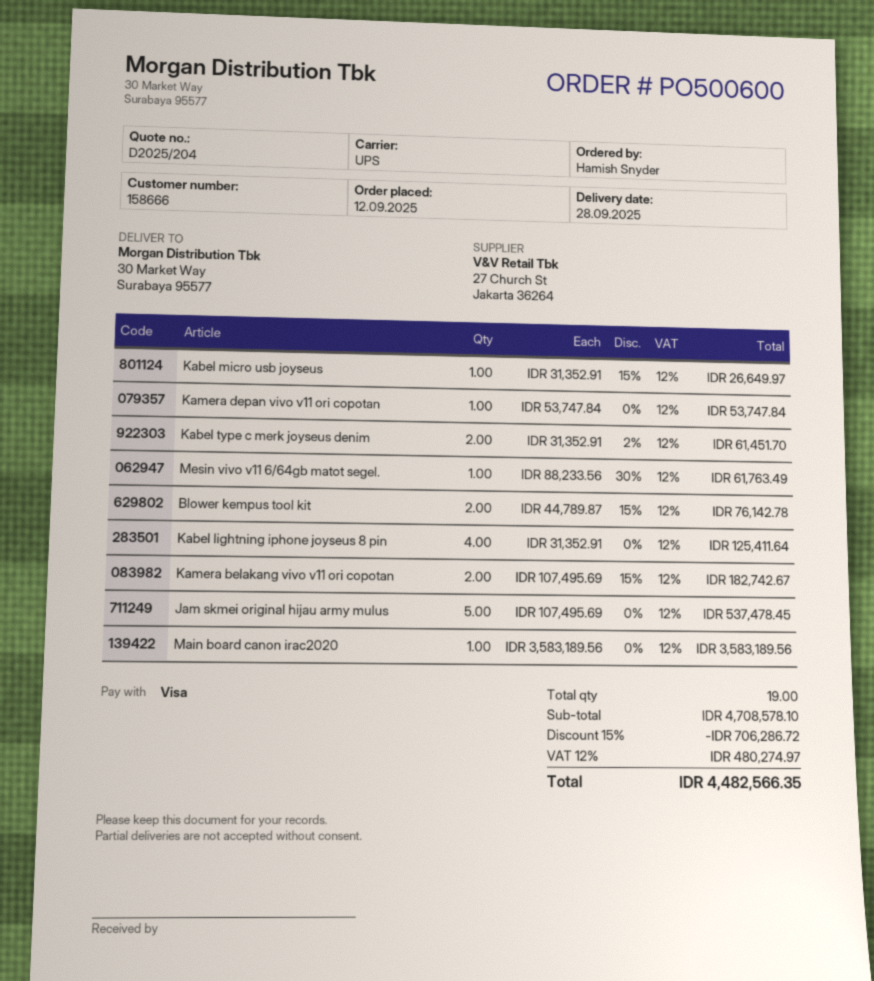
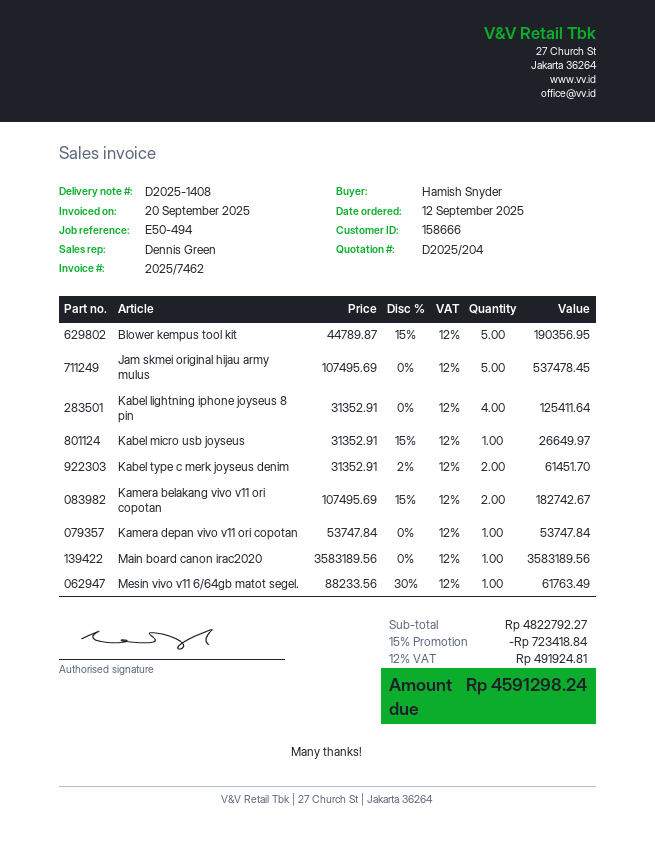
Blower kempus tool kit: 2 x 44789.87 - 15% = 76142.78 -> 5 x 44789.87 - 15% = 190356.95
subtotal: 4708578.10 -> 4822792.27
discount: 15% = 706286.72 -> 15% = 723418.84
tax: 12% = 480274.97 -> 12% = 491924.81
total: 4482566.35 -> 4591298.24

